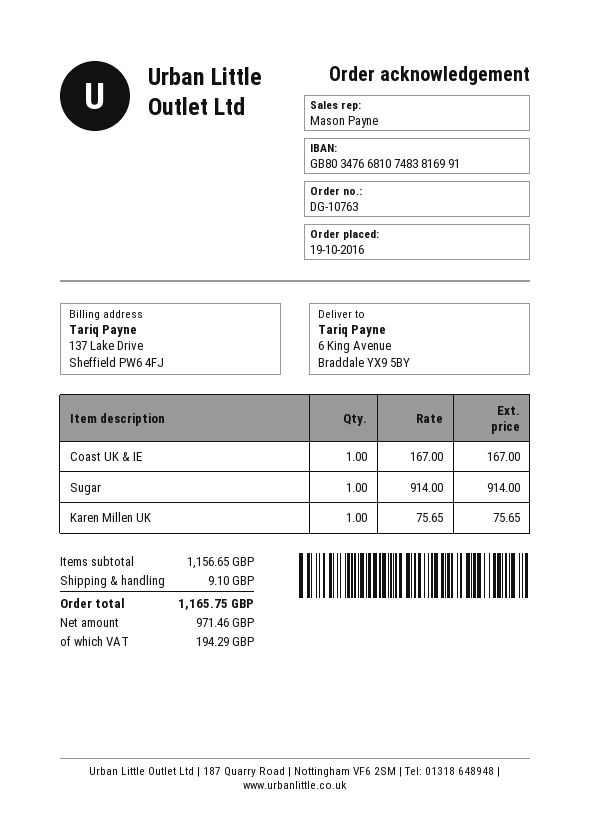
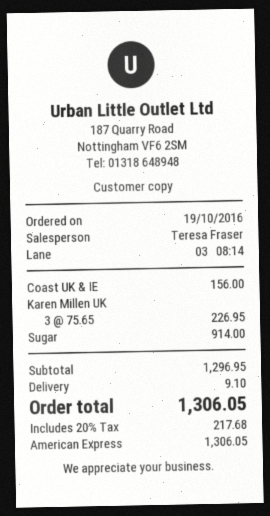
sales rep: Mason Payne -> Teresa Fraser
Coast UK & IE: 1 x 167.00 = 167.00 -> 1 x 156.00 = 156.00
Karen Millen UK: 1 x 75.65 = 75.65 -> 3 x 75.65 = 226.95
subtotal: 1156.65 -> 1296.95
tax: 194.29 -> 217.68
total: 1165.75 -> 1306.05

